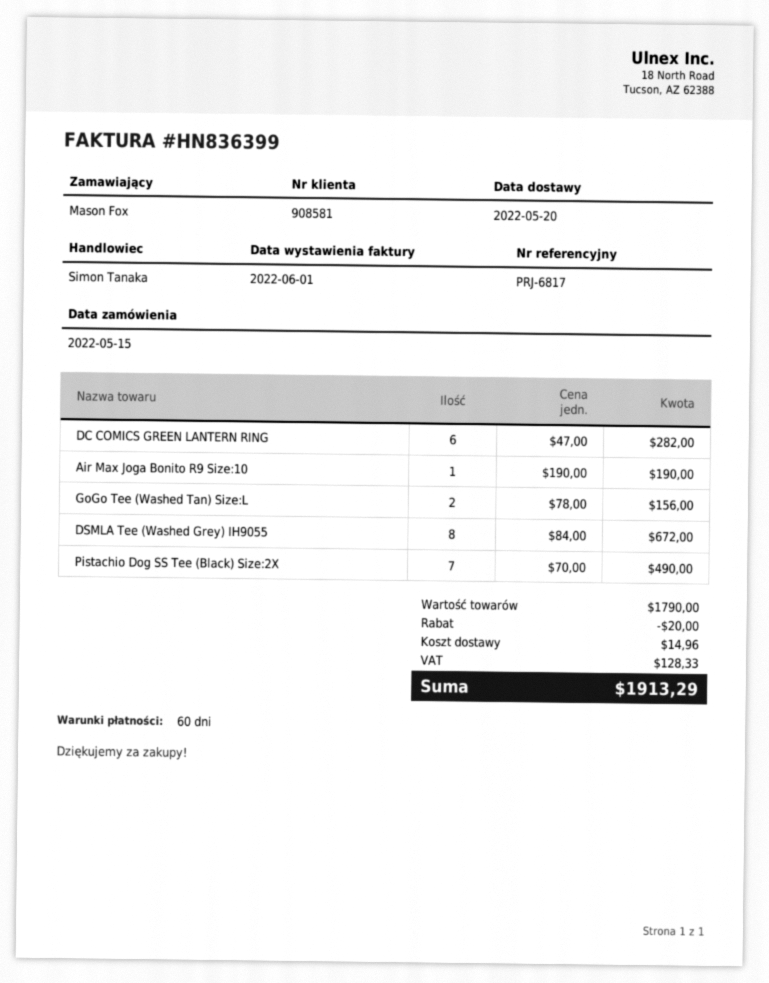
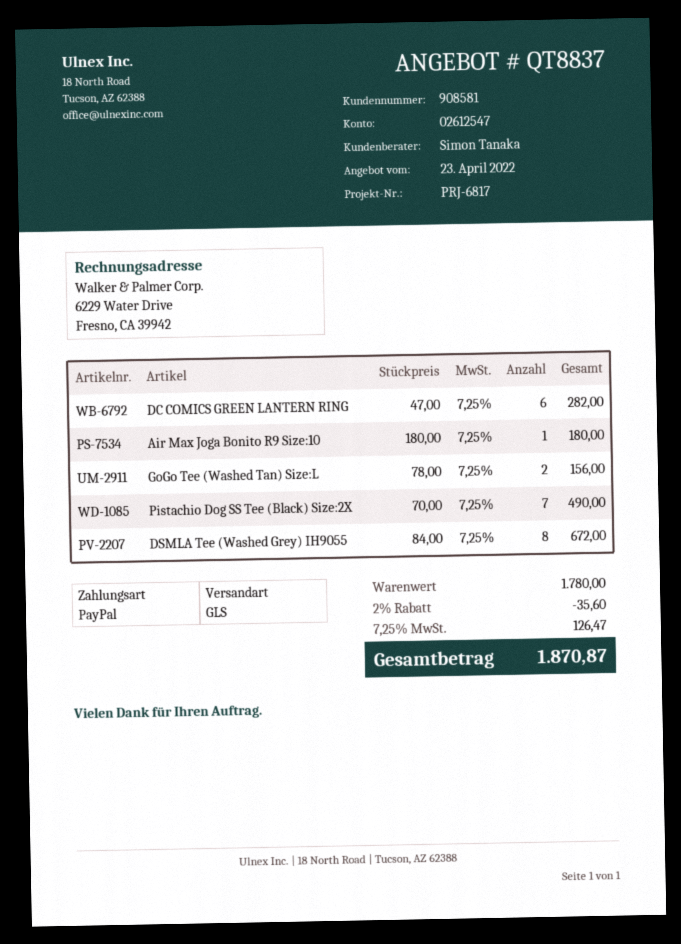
Air Max Joga Bonito R9 Size:10: 1 x 190.00 = 190.00 -> 1 x 180.00 = 180.00
subtotal: 1790.00 -> 1780.00
discount: 20.00 -> 35.60
shipping: 14.96 -> none
tax: 128.33 -> 126.47
total: 1913.29 -> 1870.87

